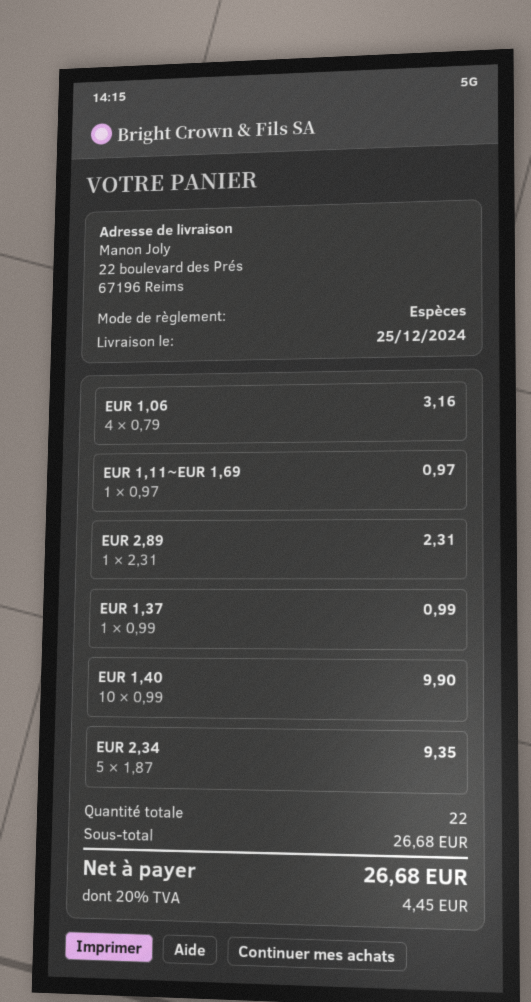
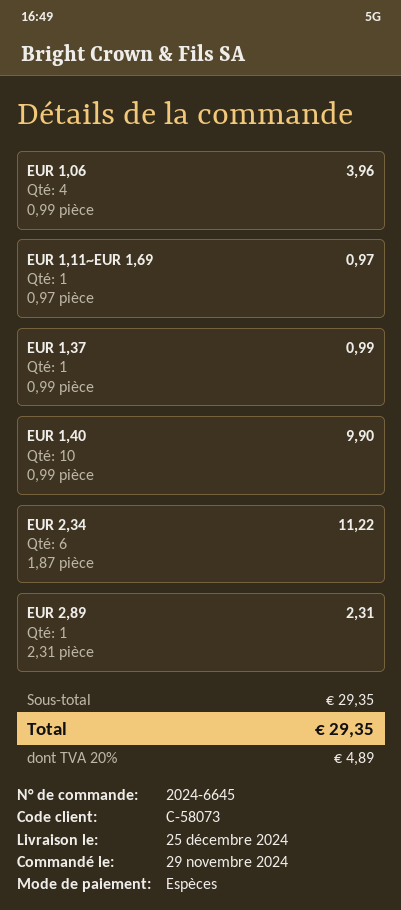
EUR 1,06: 4 x 0.79 = 3.16 -> 4 x 0.99 = 3.96
EUR 2,34: 5 x 1.87 = 9.35 -> 6 x 1.87 = 11.22
subtotal: 26.68 -> 29.35
tax: 20% = 4.45 -> 20% = 4.89
total: 26.68 -> 29.35

